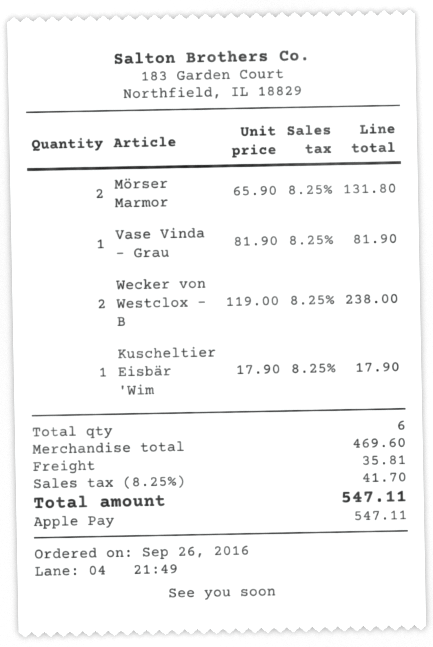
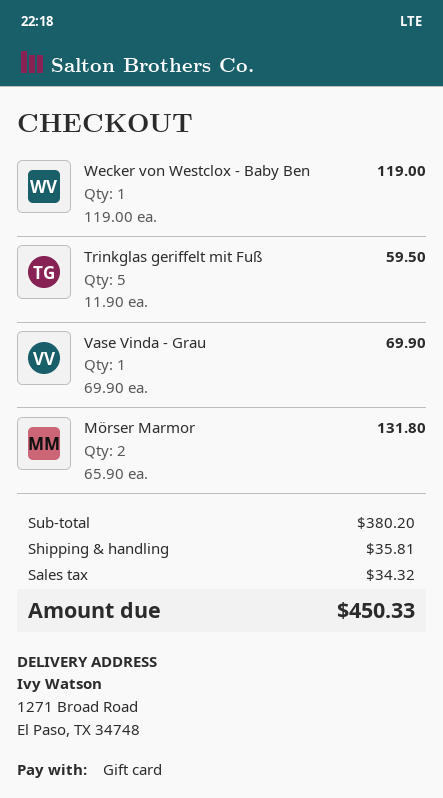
payment method: Apple Pay -> gift card
Vase Vinda - Grau: 1 x 81.90 = 81.90 -> 1 x 69.90 = 69.90
Wecker von Westclox - B: 2 x 119.00 = 238.00 -> 1 x 119.00 = 119.00
Kuscheltier Eisbär 'Wim: 1 x 17.90 = 17.90 -> none
Trinkglas geriffelt mit Fuß: none -> 5 x 11.90 = 59.50
subtotal: 469.60 -> 380.20
tax: 41.70 -> 34.32
total: 547.11 -> 450.33

